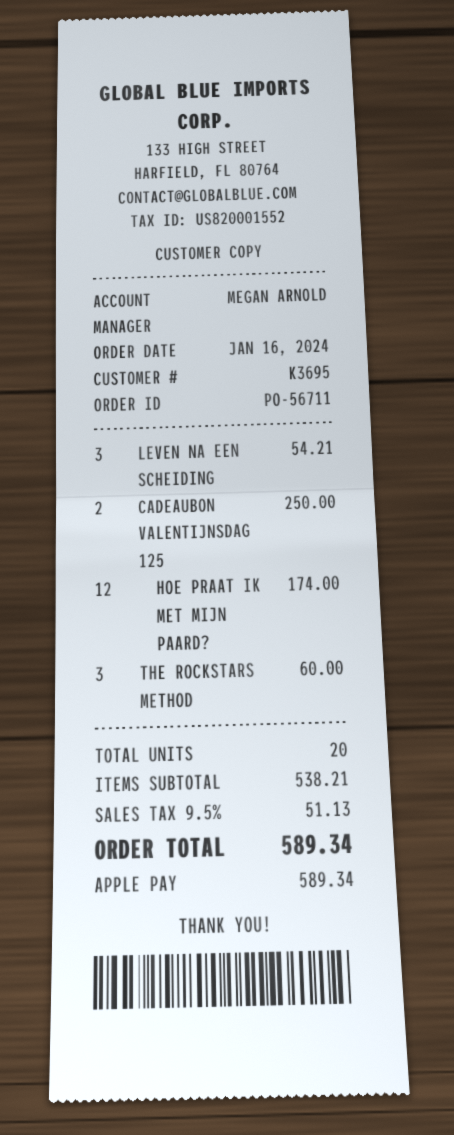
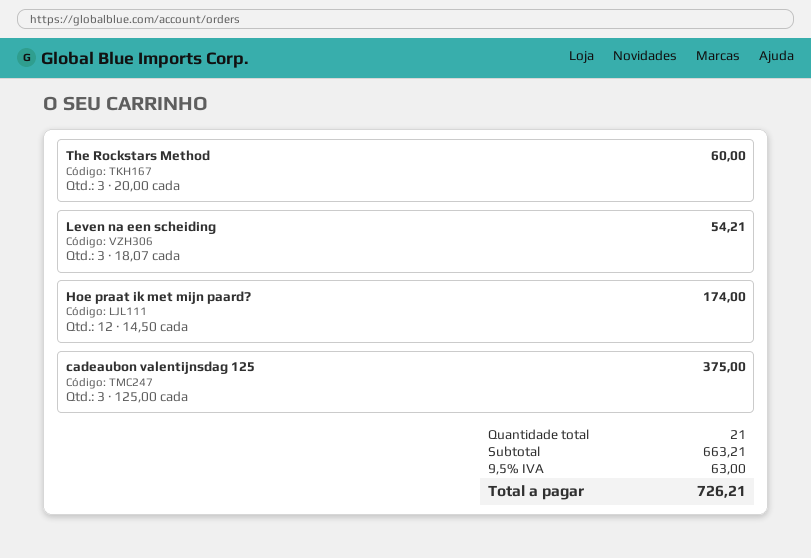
CADEAUBON VALENTIJNSDAG 125: 2 for 250.00 -> 3 for 375.00
total quantity: 20 -> 21
subtotal: 538.21 -> 663.21
tax: 9.5% = 51.13 -> 9.5% = 63.00
total: 589.34 -> 726.21

